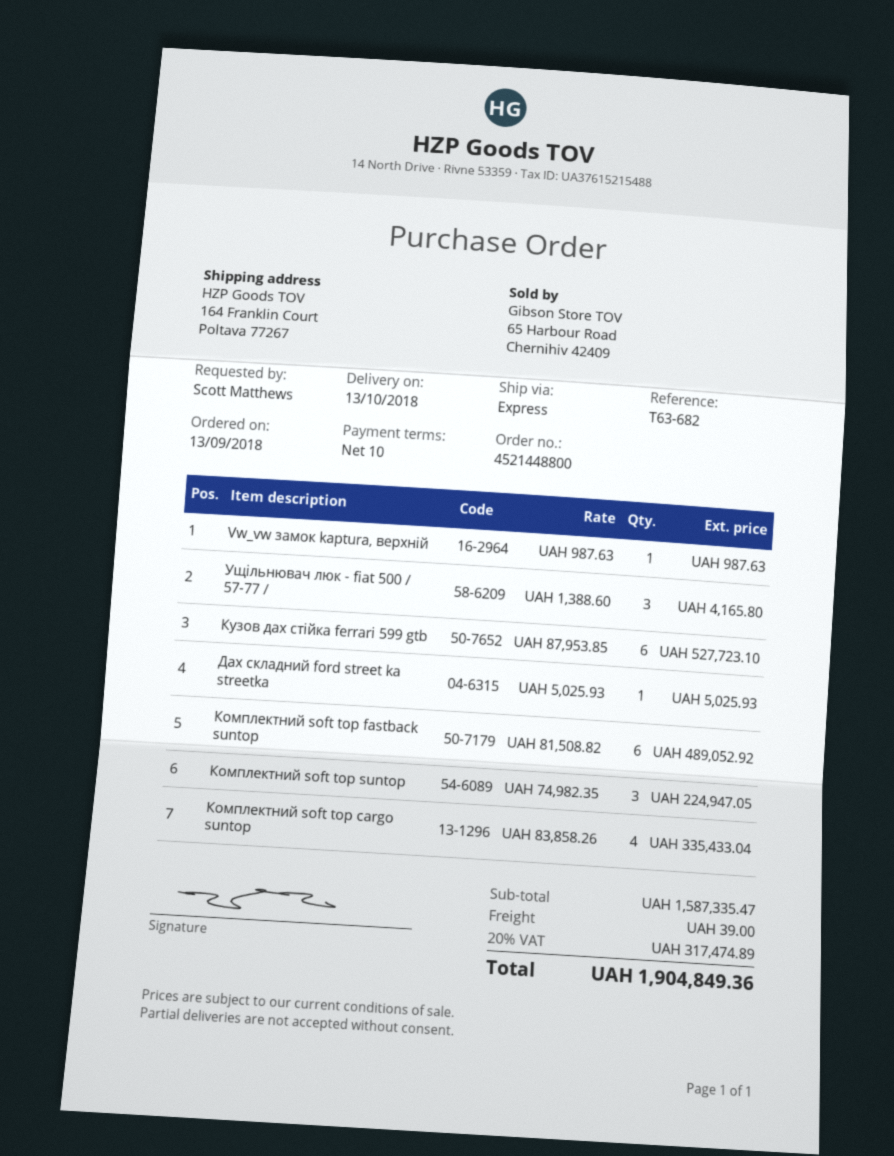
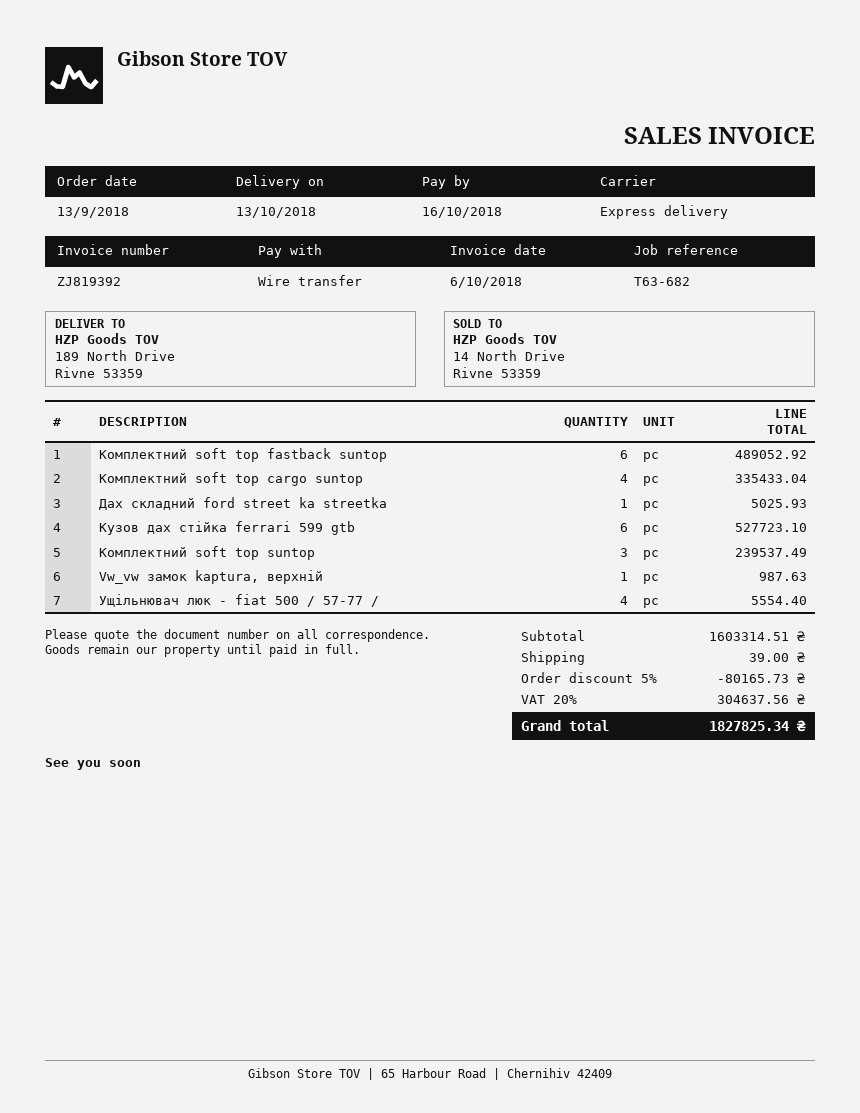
ship to: 164 Franklin Court, Poltava 77267 -> 189 North Drive, Rivne 53359
Ущільнювач люк - fiat 500 / 57-77 /: 3 for 4165.80 -> 4 for 5554.40
Комплектний soft top suntop: 3 for 224947.05 -> 3 for 239537.49
subtotal: 1587335.47 -> 1603314.51
discount: none -> 5% = 80165.73
tax: 20% = 317474.89 -> 20% = 304637.56
total: 1904849.36 -> 1827825.34

